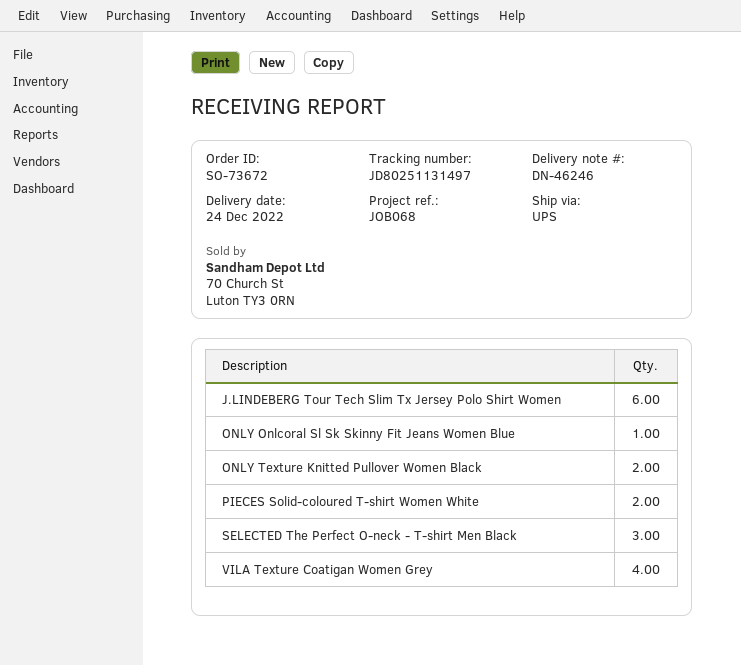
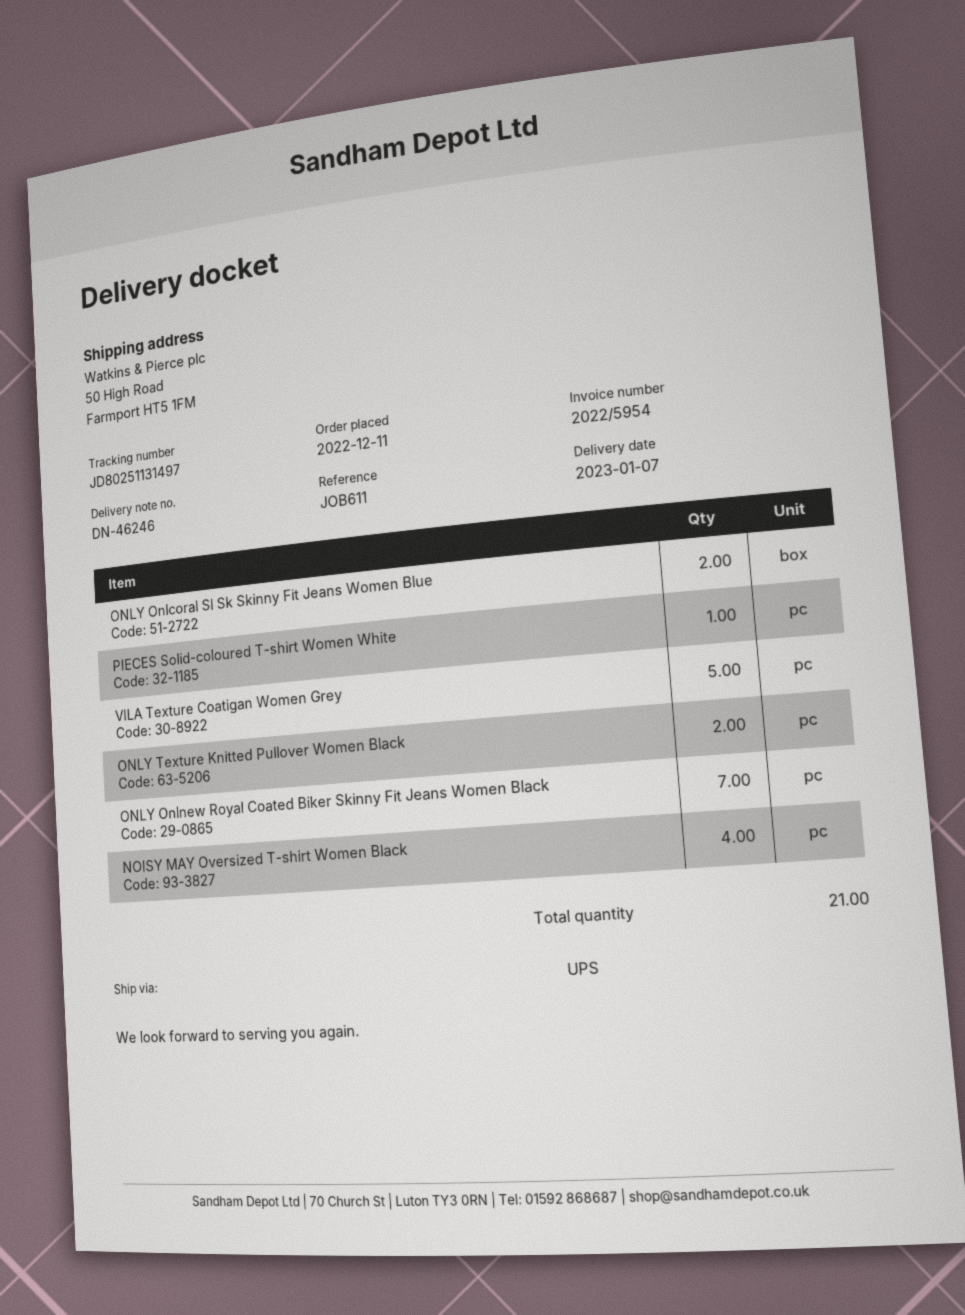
delivery date: 2022-12-24 -> 2023-01-07
reference: JOB068 -> JOB611
J.LINDEBERG Tour Tech Slim Tx Jersey Polo Shirt Women: 6 -> none
ONLY Onlcoral Sl Sk Skinny Fit Jeans Women Blue: 1 -> 2
PIECES Solid-coloured T-shirt Women White: 2 -> 1
SELECTED The Perfect O-neck - T-shirt Men Black: 3 -> none
VILA Texture Coatigan Women Grey: 4 -> 5
ONLY Onlnew Royal Coated Biker Skinny Fit Jeans Women Black: none -> 7
NOISY MAY Oversized T-shirt Women Black: none -> 4

